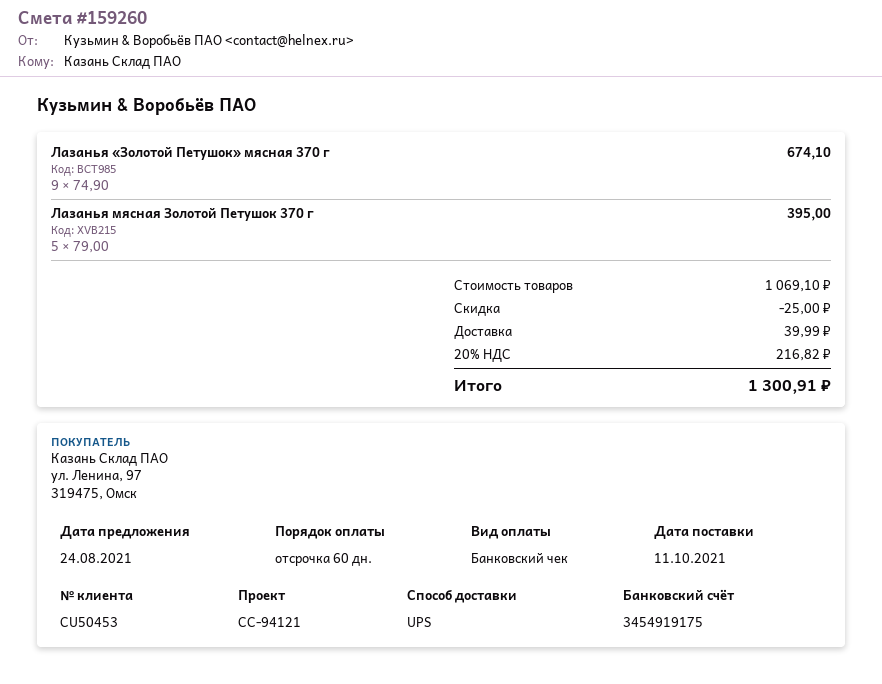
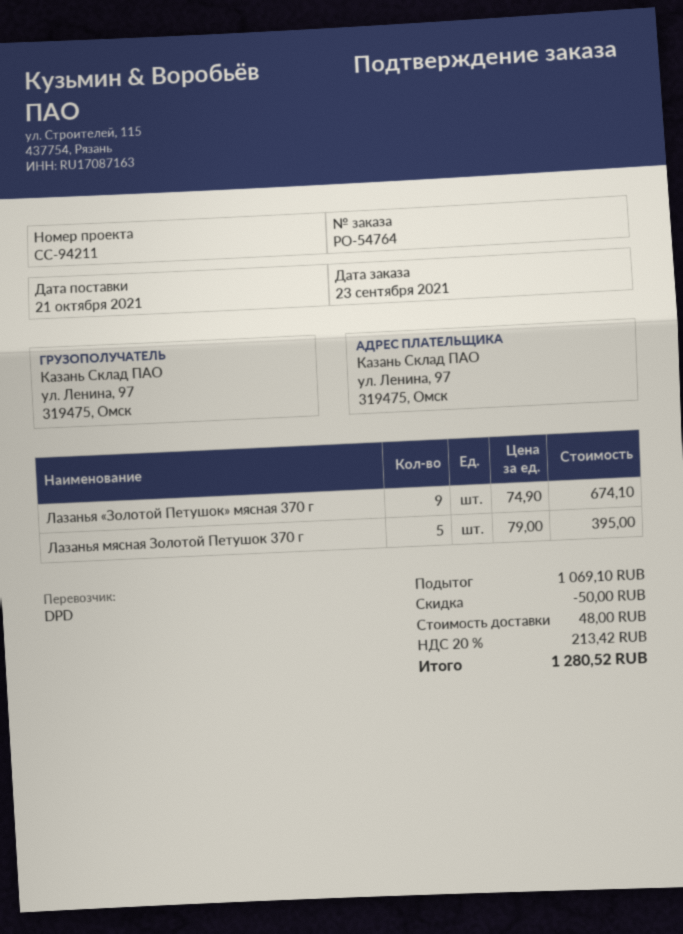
delivery date: 2021-10-11 -> 2021-10-21
reference: CC-94121 -> CC-94211
shipping method: UPS -> DPD
discount: 25.00 -> 50.00
shipping: 39.99 -> 48.00
tax: 20% = 216.82 -> 20% = 213.42
total: 1300.91 -> 1280.52

